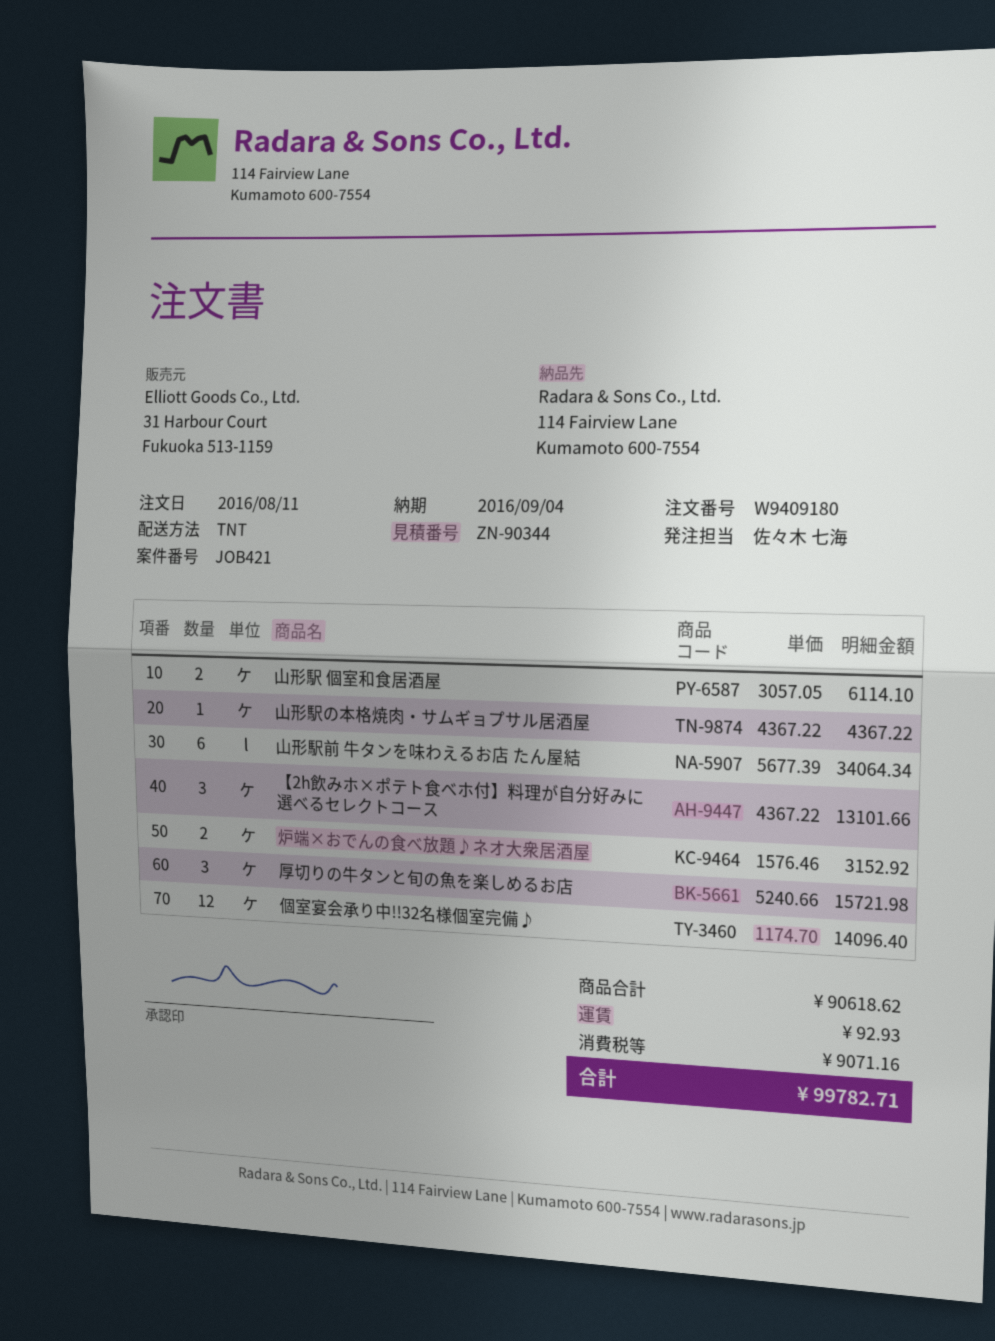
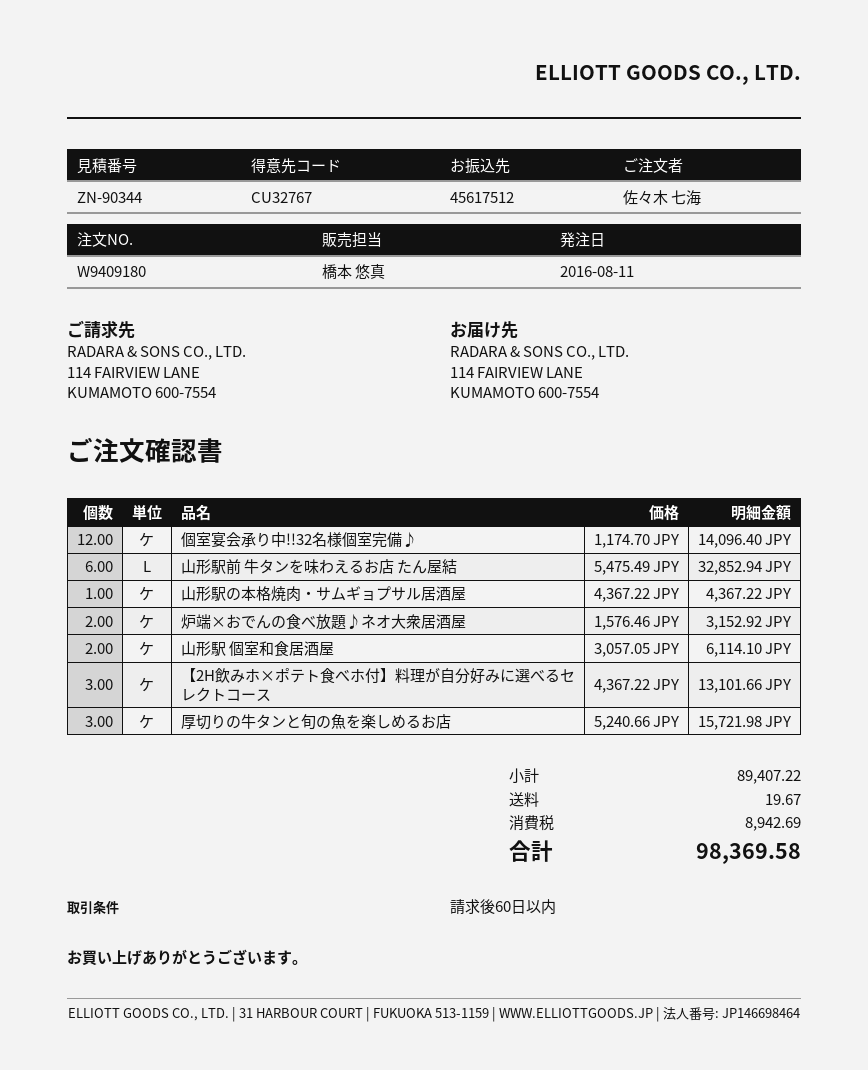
山形駅前 牛タンを味わえるお店 たん屋結: 6 x 5677.39 = 34064.34 -> 6 x 5475.49 = 32852.94
subtotal: 90618.62 -> 89407.22
shipping: 92.93 -> 19.67
tax: 9071.16 -> 8942.69
total: 99782.71 -> 98369.58

